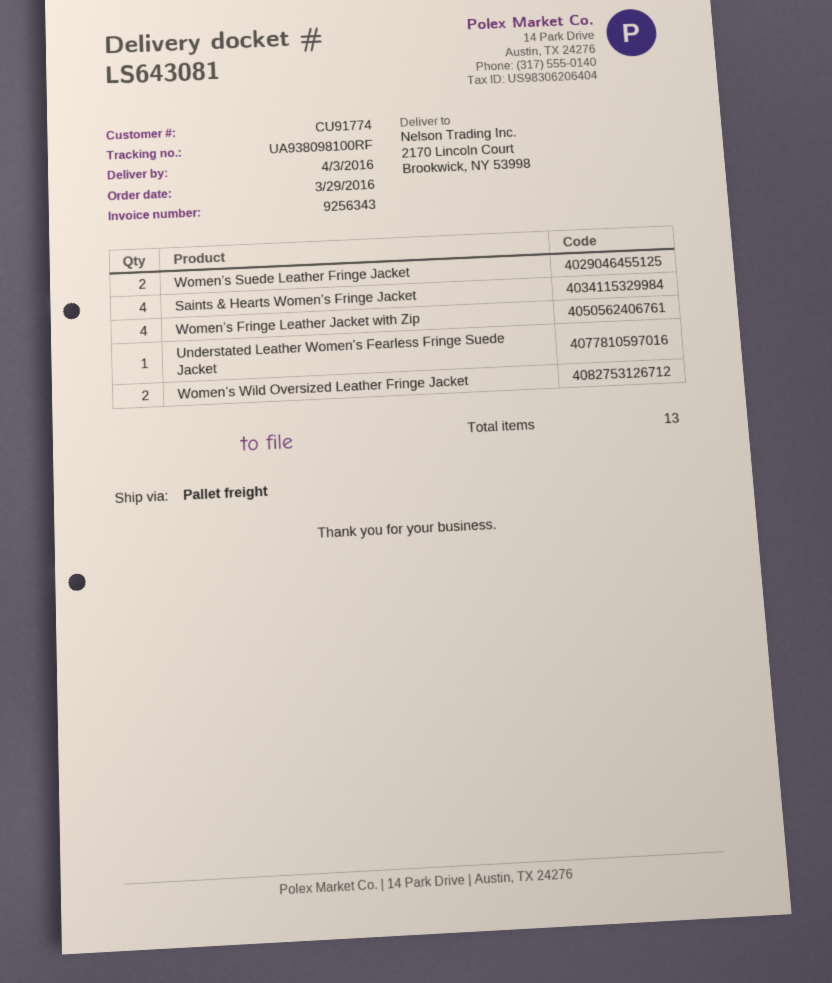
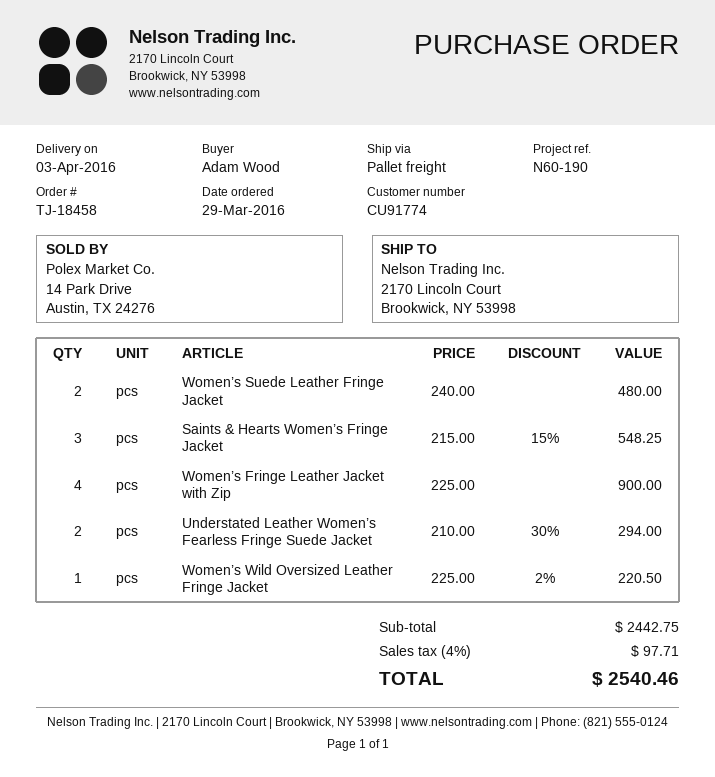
Saints & Hearts Women’s Fringe Jacket: 4 -> 3
Understated Leather Women’s Fearless Fringe Suede Jacket: 1 -> 2
Women’s Wild Oversized Leather Fringe Jacket: 2 -> 1

